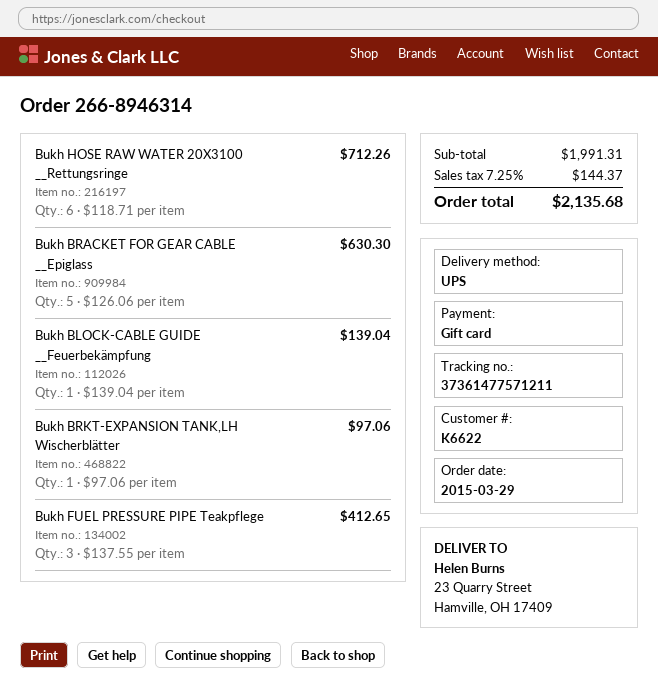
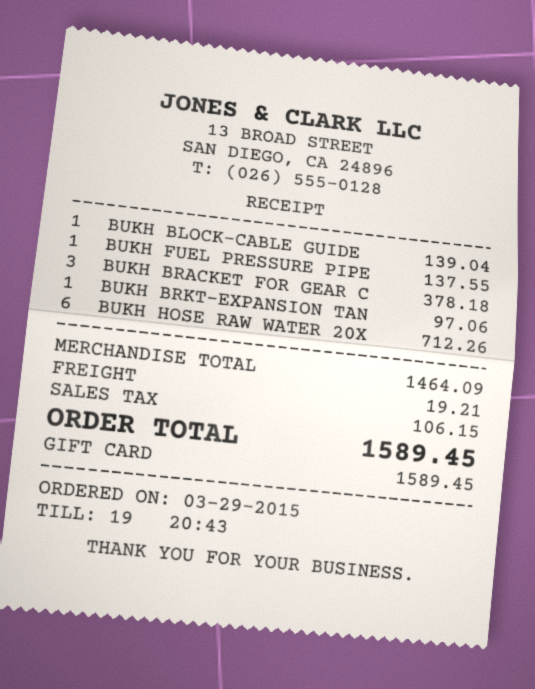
Bukh BRACKET FOR GEAR CABLE __Epiglass: 5 for 630.30 -> 3 for 378.18
Bukh FUEL PRESSURE PIPE Teakpflege: 3 for 412.65 -> 1 for 137.55
subtotal: 1991.31 -> 1464.09
shipping: none -> 19.21
tax: 144.37 -> 106.15
total: 2135.68 -> 1589.45

